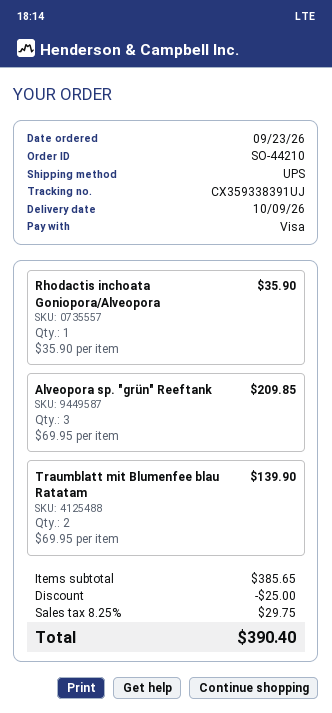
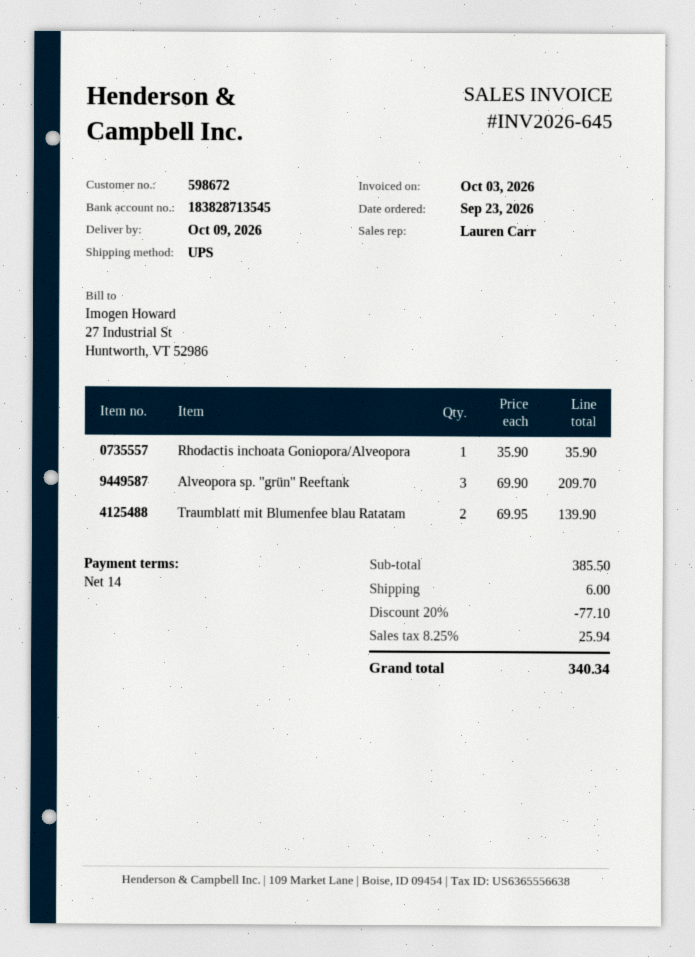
Alveopora sp. "grün" Reeftank: 3 x 69.95 = 209.85 -> 3 x 69.90 = 209.70
subtotal: 385.65 -> 385.50
discount: 25.00 -> 77.10
shipping: none -> 6.00
tax: 8.25% = 29.75 -> 8.25% = 25.94
total: 390.40 -> 340.34

